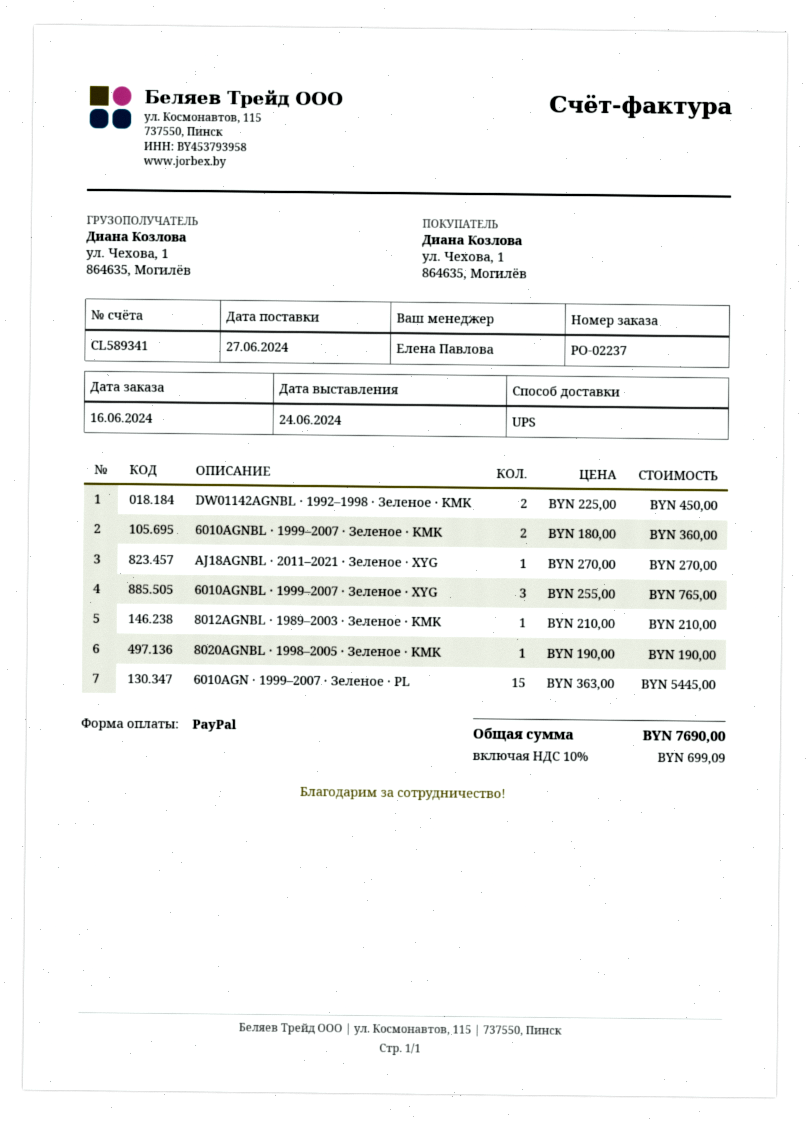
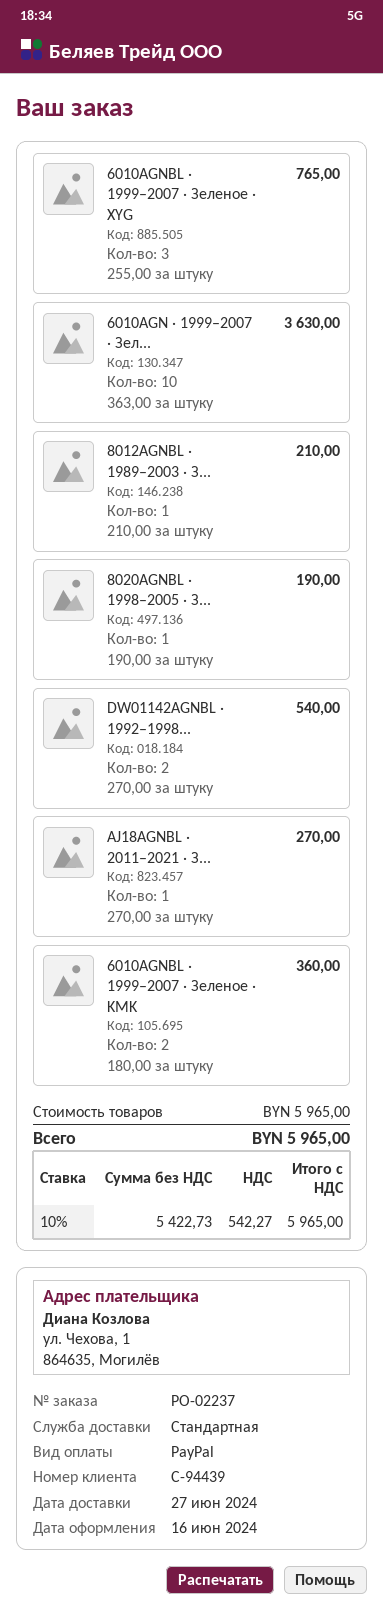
shipping method: UPS -> standard
DW01142AGNBL · 1992–1998 · Зеленое · KMK: 2 x 225.00 = 450.00 -> 2 x 270.00 = 540.00
6010AGN · 1999–2007 · Зеленое · PL: 15 x 363.00 = 5445.00 -> 10 x 363.00 = 3630.00
tax: 10% = 699.09 -> 10% = 542.27
total: 7690.00 -> 5965.00

